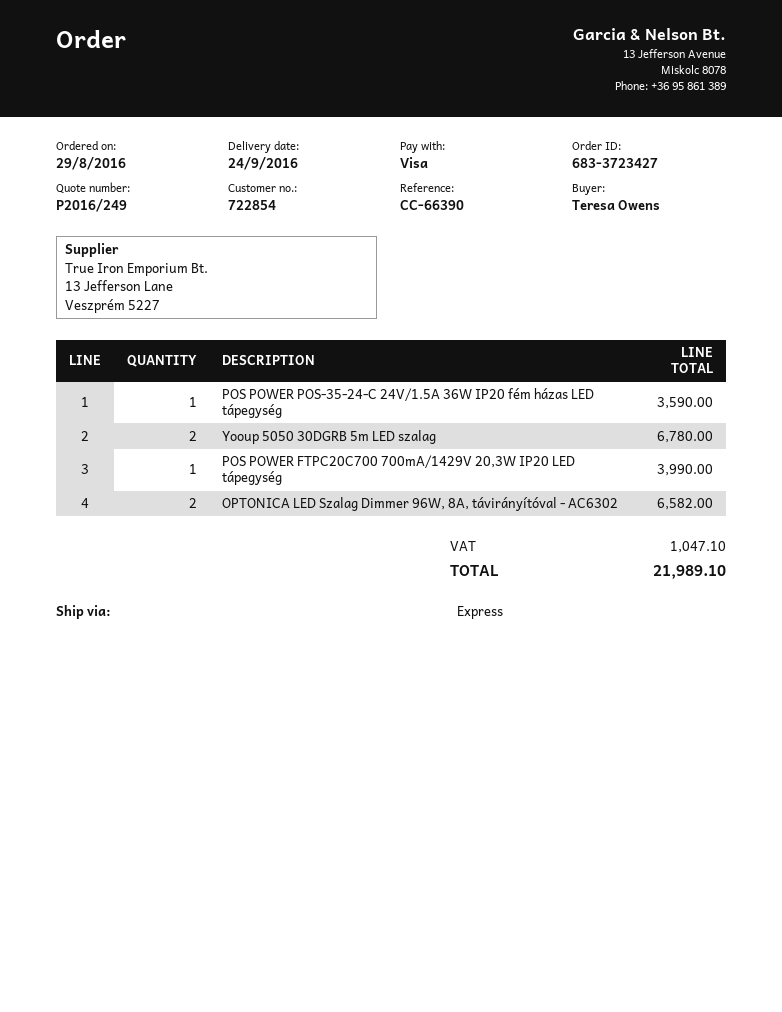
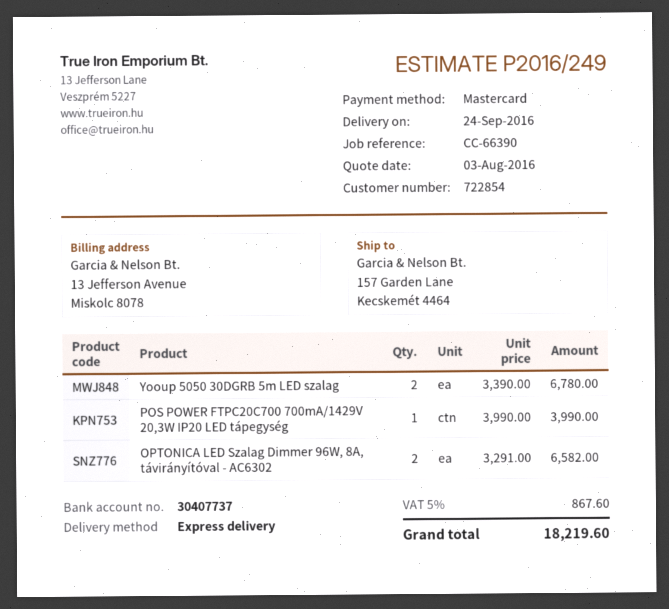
payment method: Visa -> Mastercard
POS POWER POS-35-24-C 24V/1.5A 36W IP20 fém házas LED tápegység: 1 for 3590.00 -> none
tax: 1047.10 -> 867.60
total: 21989.10 -> 18219.60

